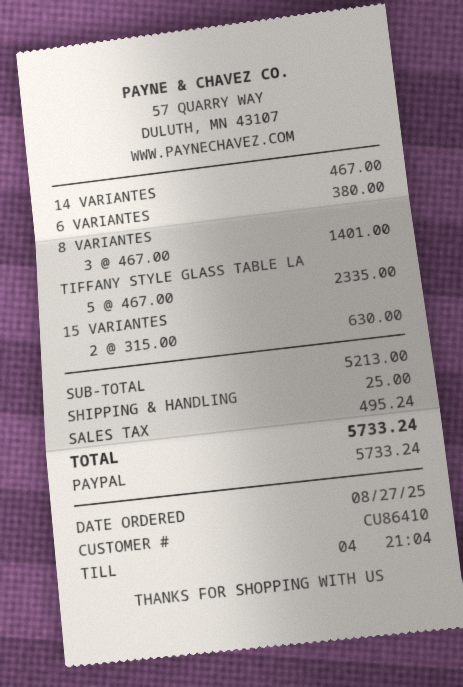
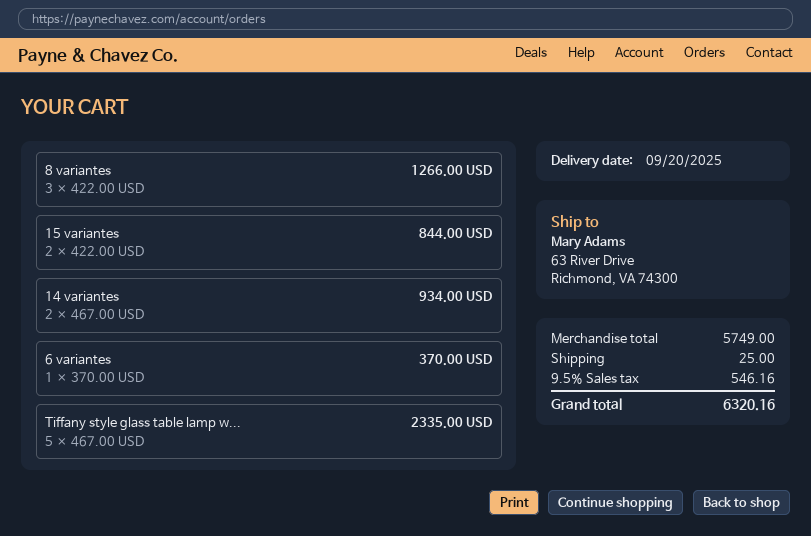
14 VARIANTES: 1 x 467.00 = 467.00 -> 2 x 467.00 = 934.00
6 VARIANTES: 1 x 380.00 = 380.00 -> 1 x 370.00 = 370.00
8 VARIANTES: 3 x 467.00 = 1401.00 -> 3 x 422.00 = 1266.00
15 VARIANTES: 2 x 315.00 = 630.00 -> 2 x 422.00 = 844.00
subtotal: 5213.00 -> 5749.00
tax: 495.24 -> 546.16
total: 5733.24 -> 6320.16

